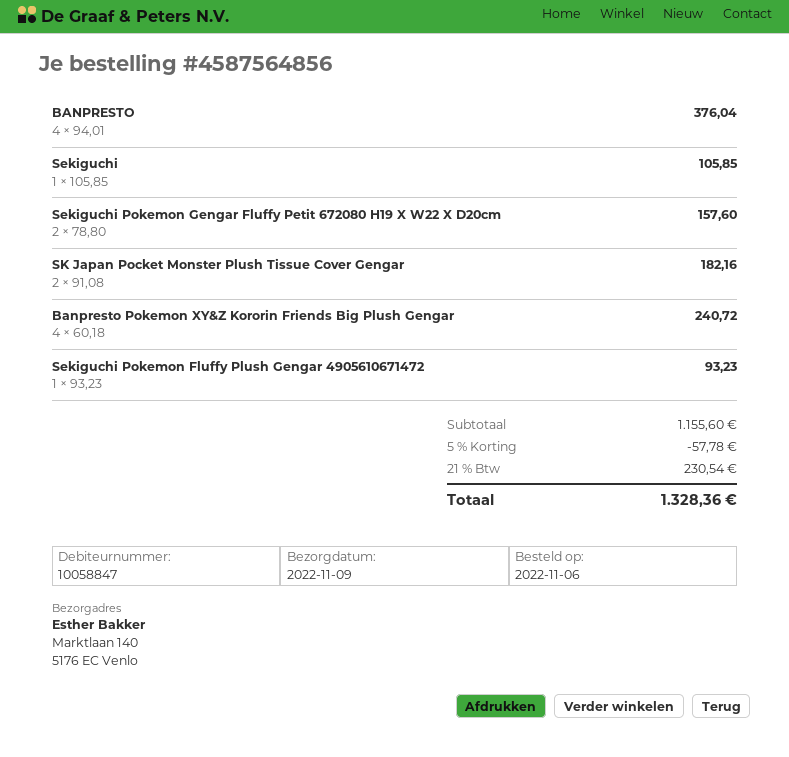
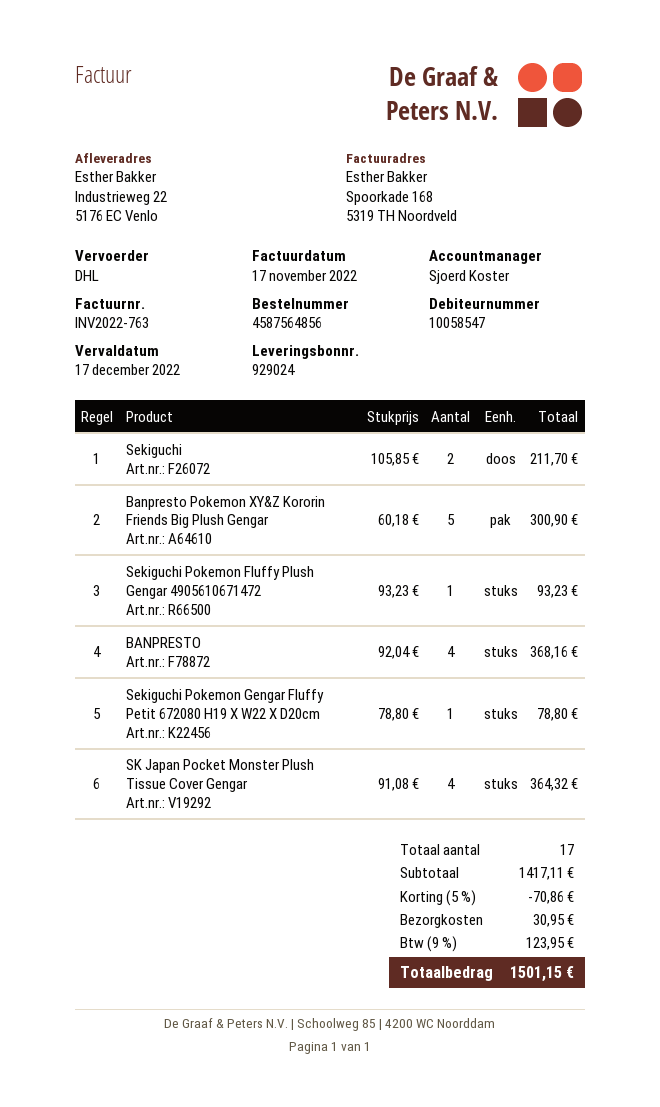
customer number: 10058847 -> 10058547
ship to: Marktlaan 140, 5176 EC Venlo -> Industrieweg 22, 5176 EC Venlo
BANPRESTO: 4 x 94.01 = 376.04 -> 4 x 92.04 = 368.16
Sekiguchi: 1 x 105.85 = 105.85 -> 2 x 105.85 = 211.70
Sekiguchi Pokemon Gengar Fluffy Petit 672080 H19 X W22 X D20cm: 2 x 78.80 = 157.60 -> 1 x 78.80 = 78.80
SK Japan Pocket Monster Plush Tissue Cover Gengar: 2 x 91.08 = 182.16 -> 4 x 91.08 = 364.32
Banpresto Pokemon XY&Z Kororin Friends Big Plush Gengar: 4 x 60.18 = 240.72 -> 5 x 60.18 = 300.90
subtotal: 1155.60 -> 1417.11
discount: 5% = 57.78 -> 5% = 70.86
shipping: none -> 30.95
tax: 21% = 230.54 -> 9% = 123.95
total: 1328.36 -> 1501.15

